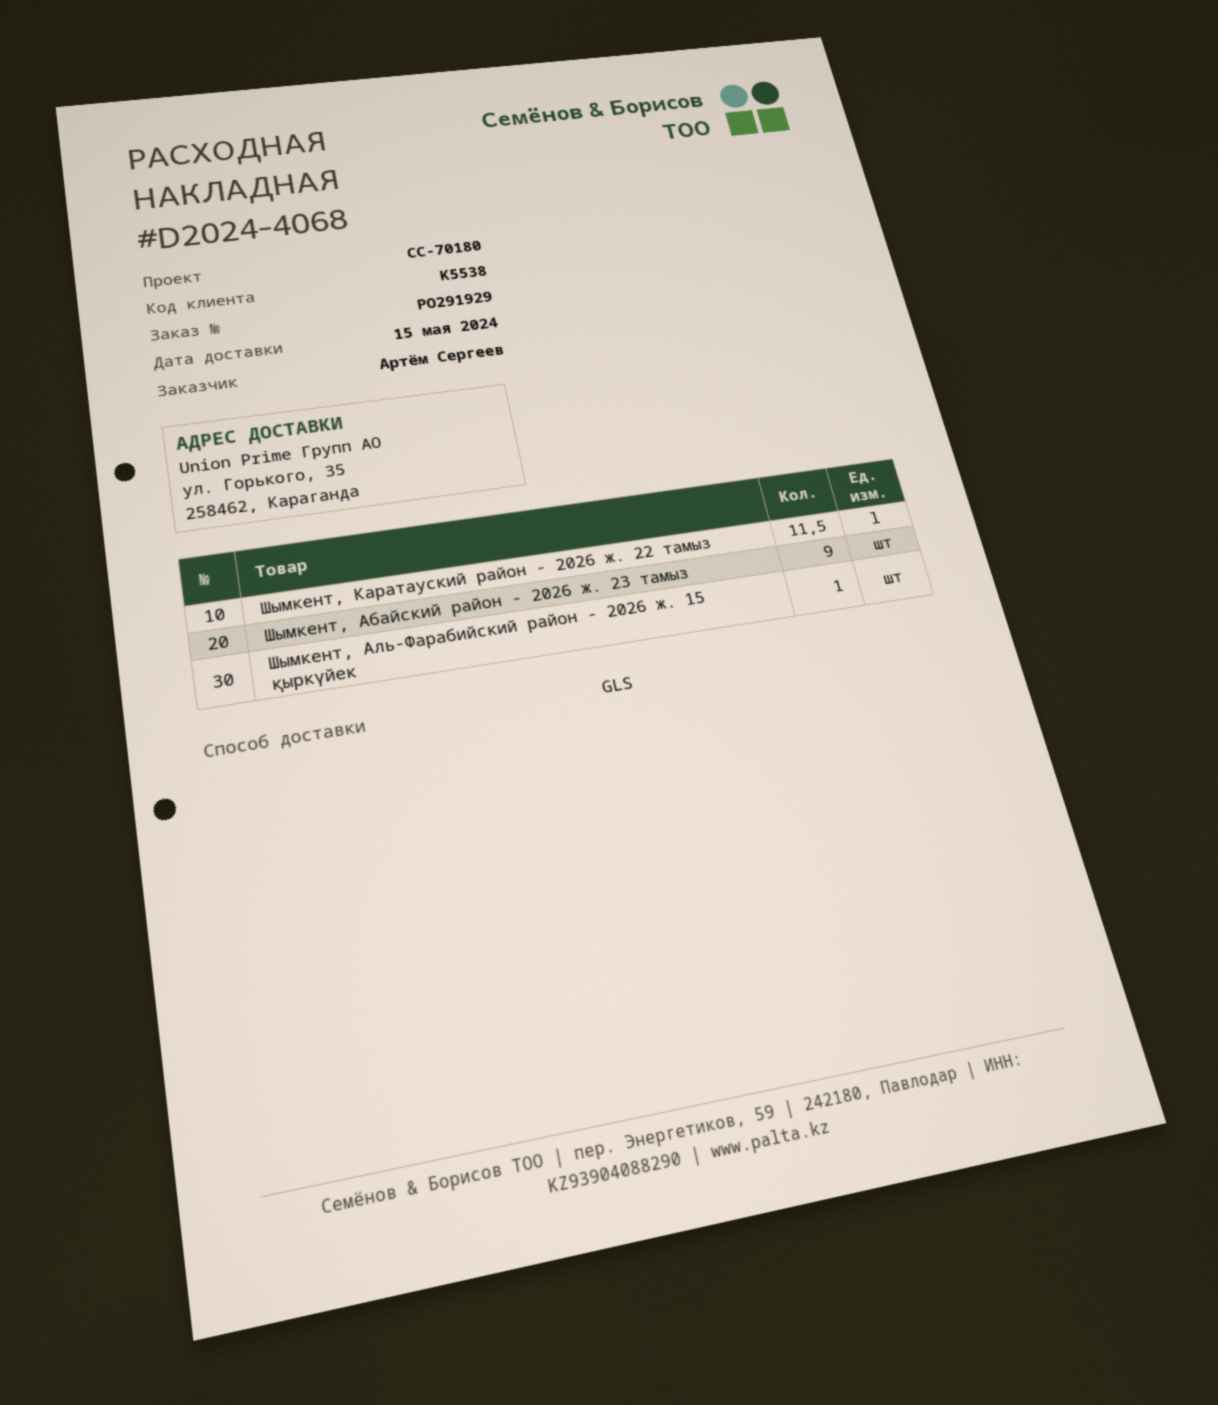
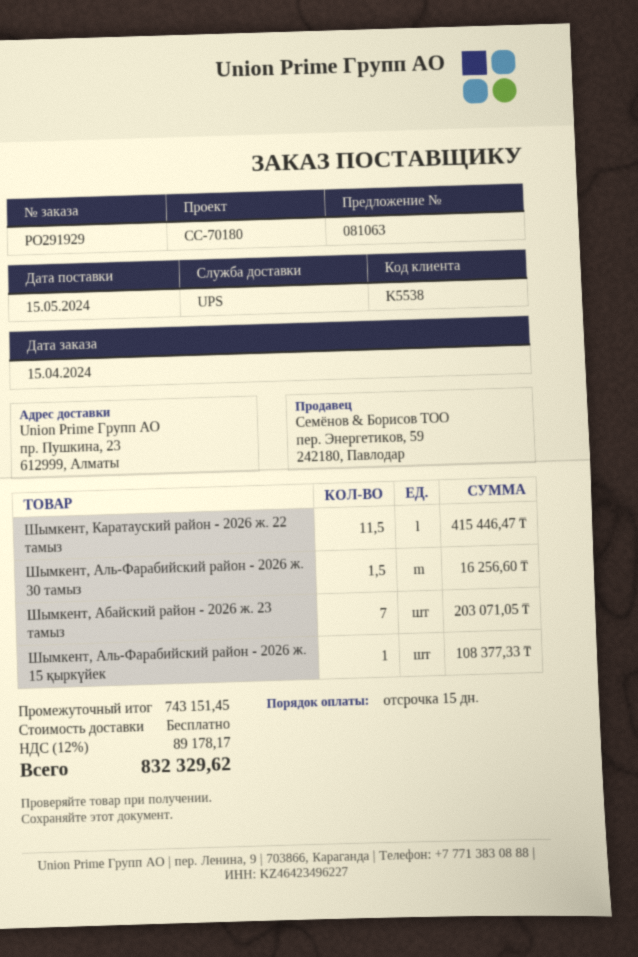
shipping method: GLS -> UPS
ship to: ул. Горького, 35, 258462, Караганда -> пр. Пушкина, 23, 612999, Алматы
Шымкент, Абайский район - 2026 ж. 23 тамыз: 9 -> 7
Шымкент, Аль-Фарабийский район - 2026 ж. 30 тамыз: none -> 1.5

